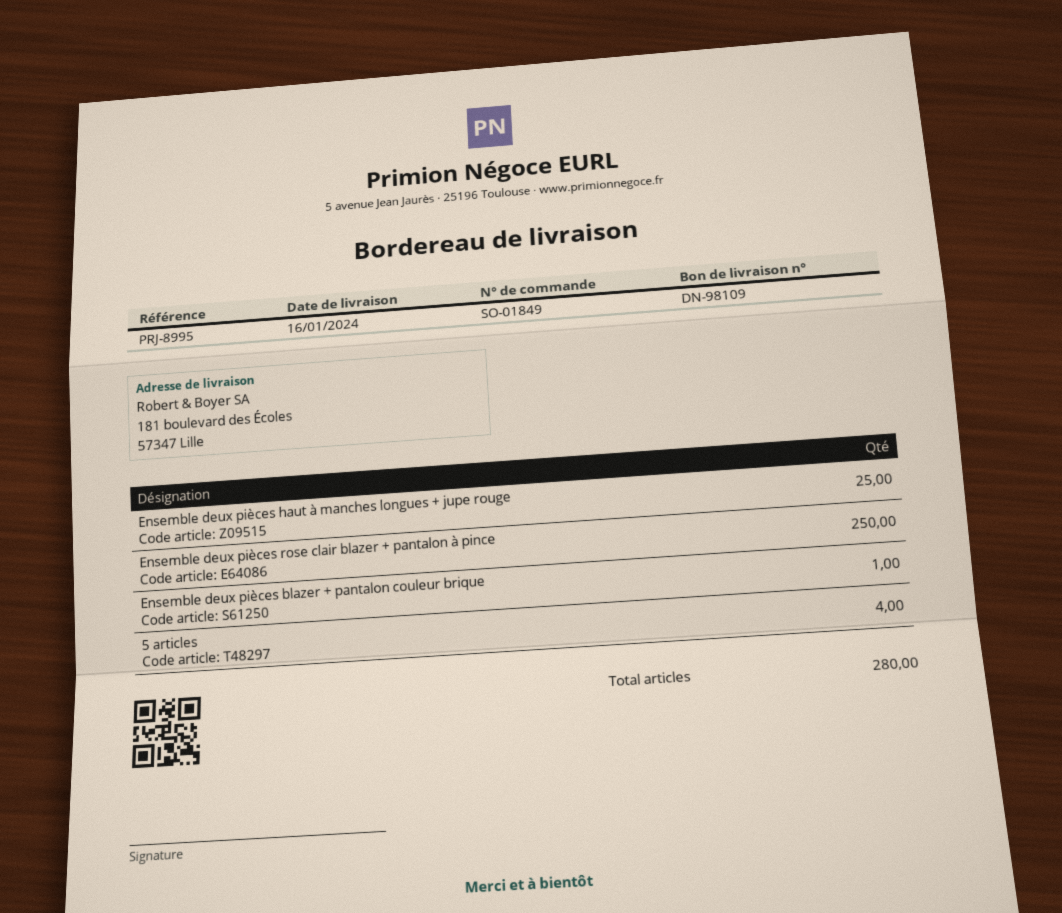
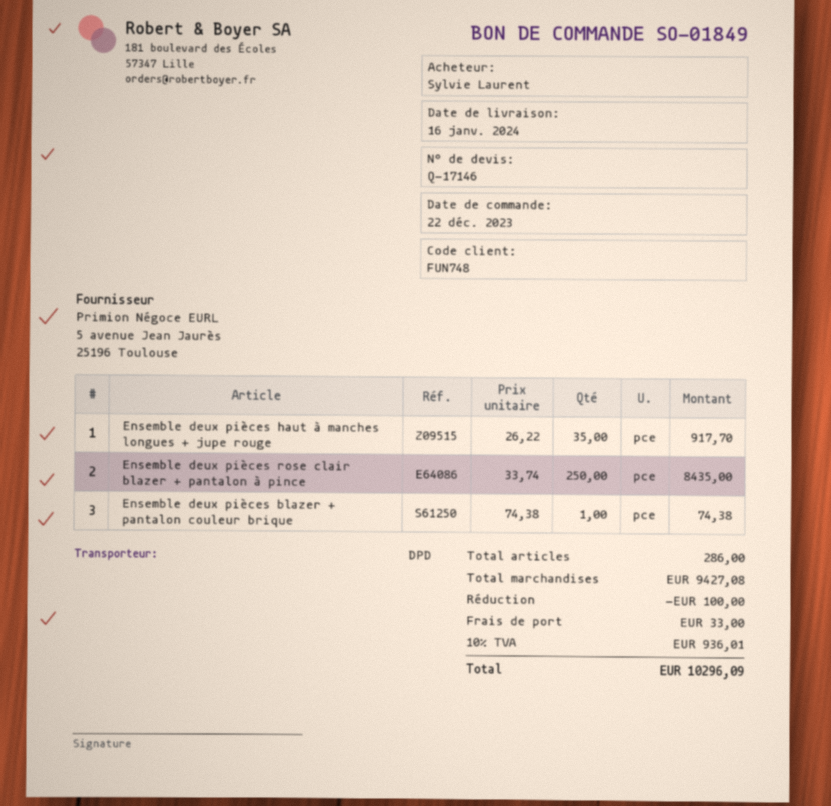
Ensemble deux pièces haut à manches longues + jupe rouge: 25 -> 35
5 articles: 4 -> none
total quantity: 280 -> 286

